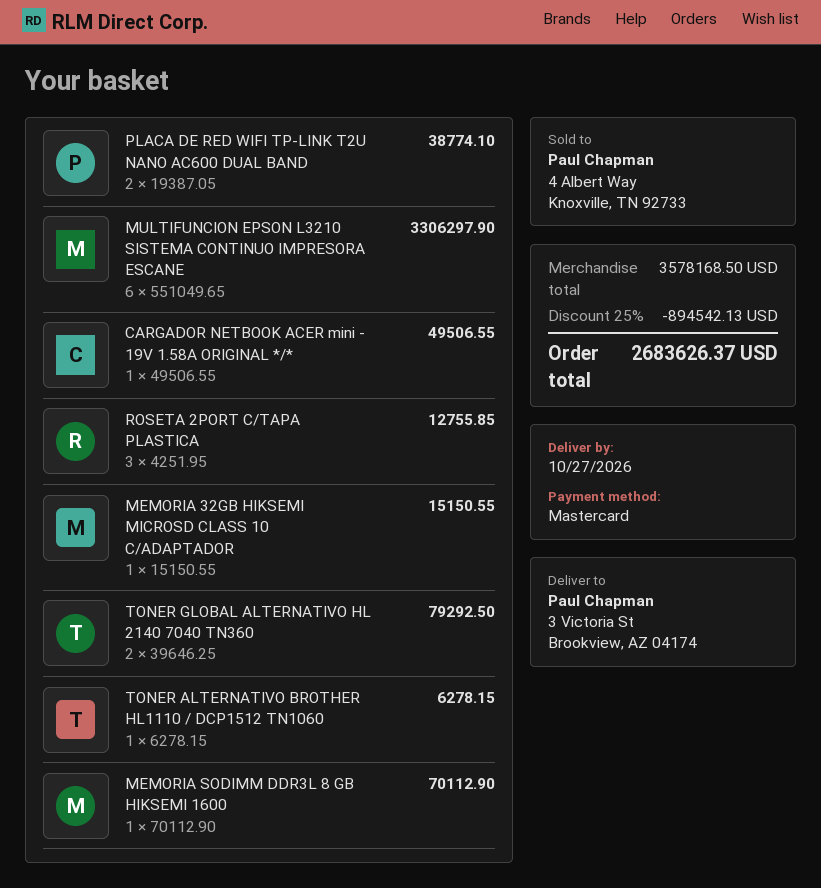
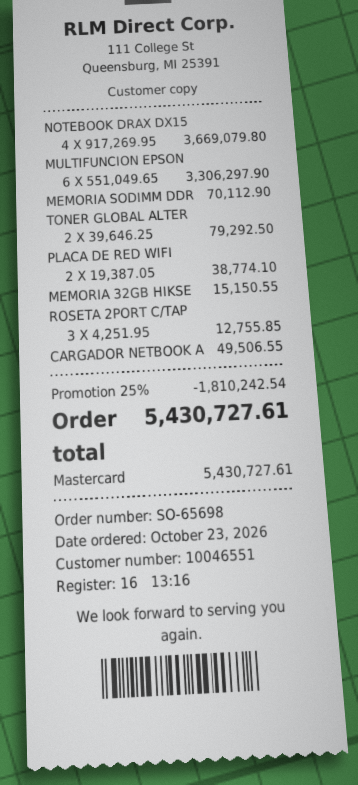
TONER ALTERNATIVO BROTHER HL1110 / DCP1512 TN1060: 1 x 6278.15 = 6278.15 -> none
NOTEBOOK DRAX DX15: none -> 4 x 917269.95 = 3669079.80
discount: 25% = 894542.13 -> 25% = 1810242.54
total: 2683626.37 -> 5430727.61

